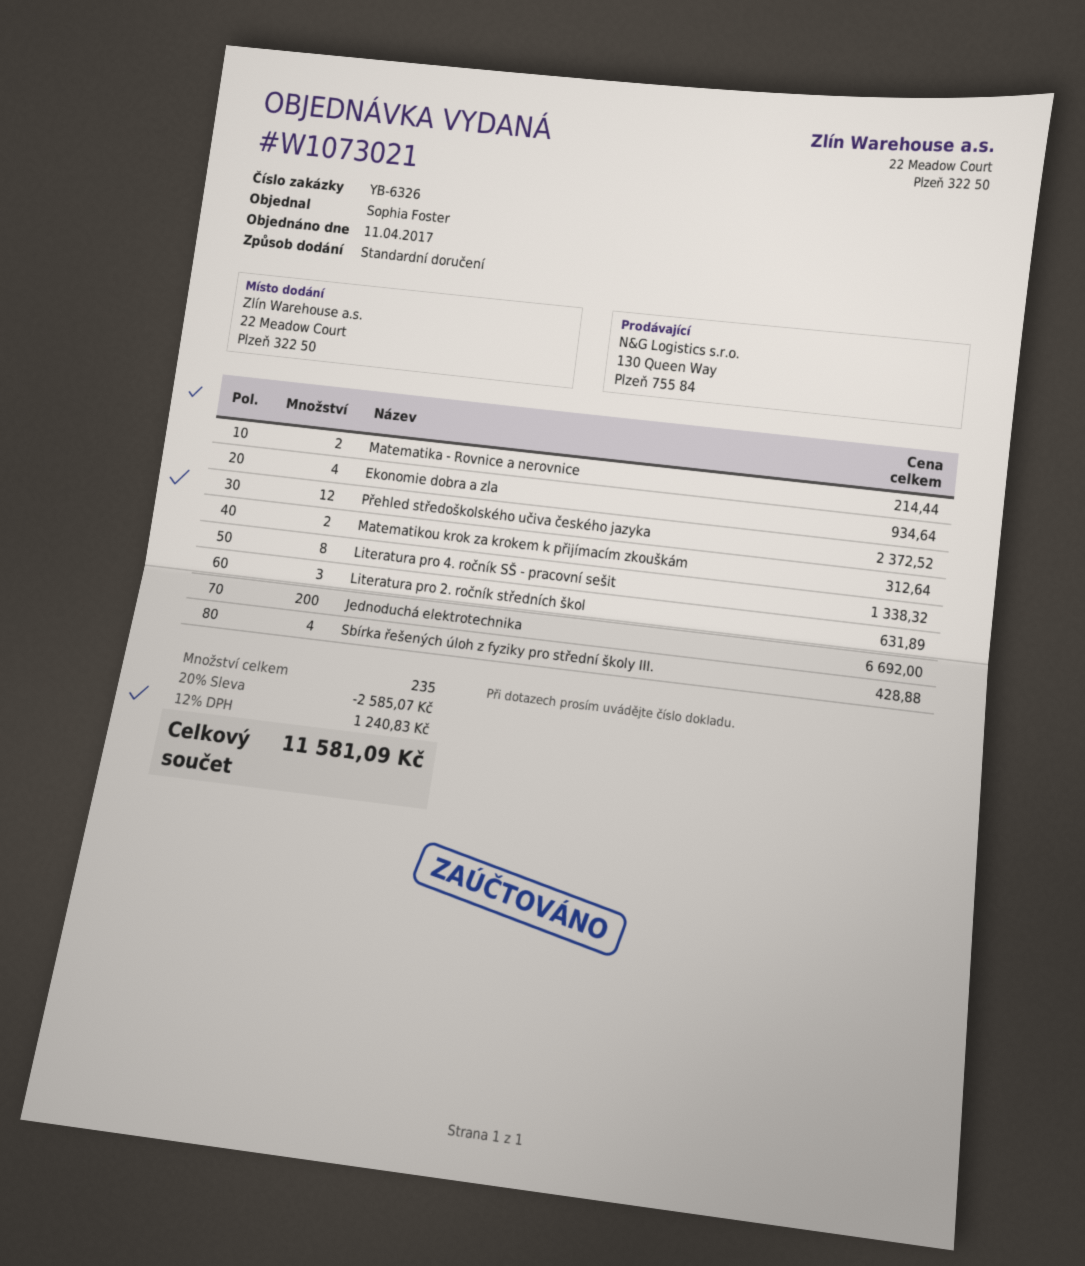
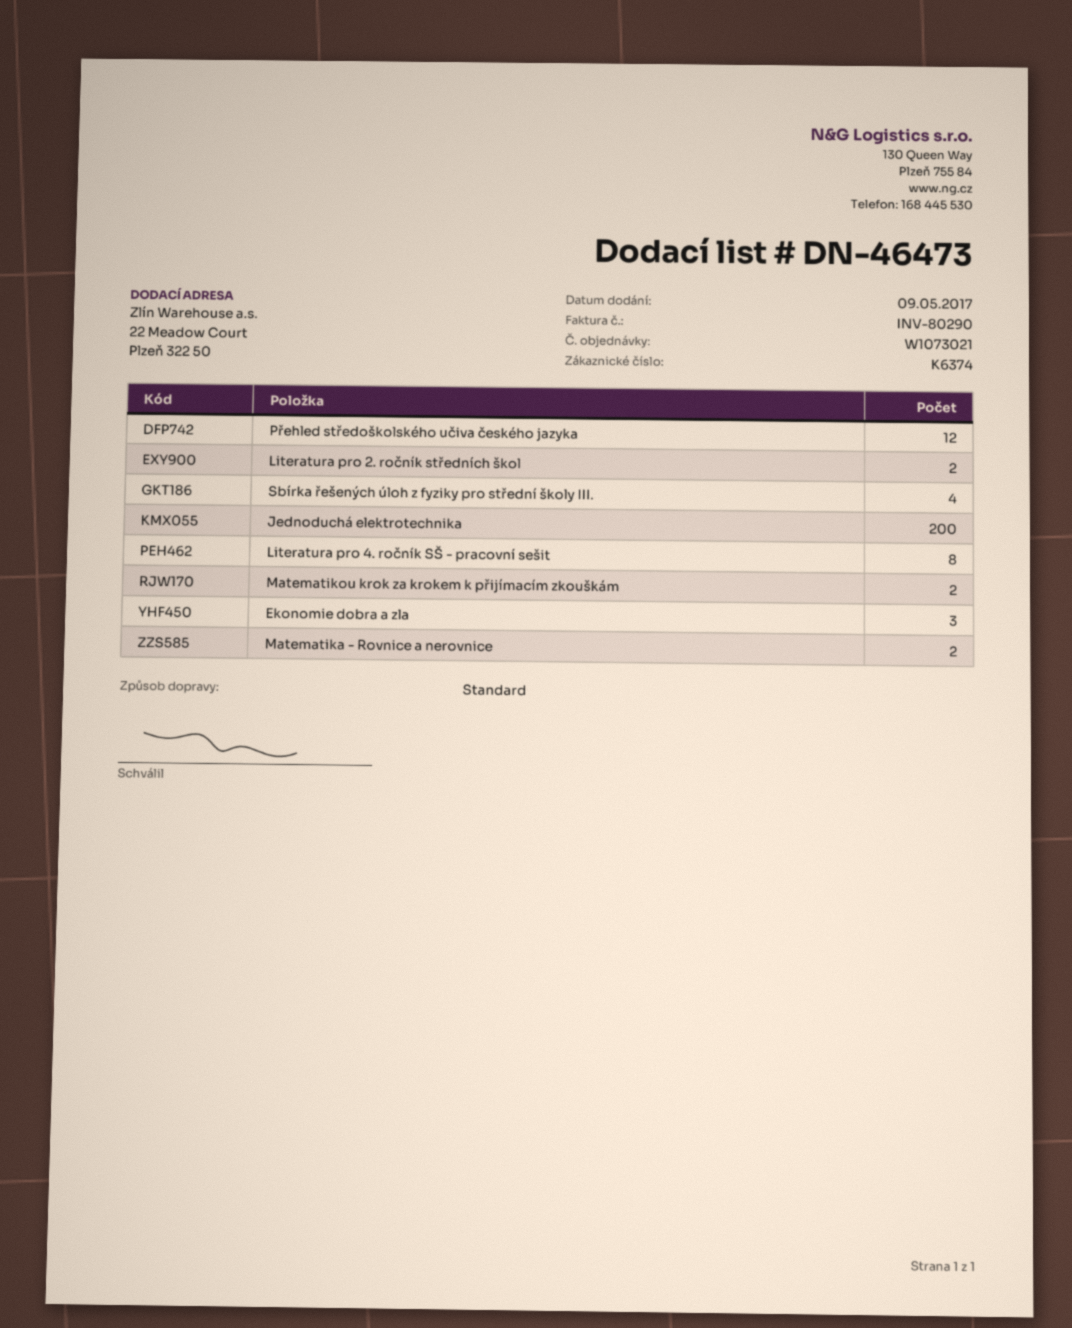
Ekonomie dobra a zla: 4 -> 3
Literatura pro 2. ročník středních škol: 3 -> 2

